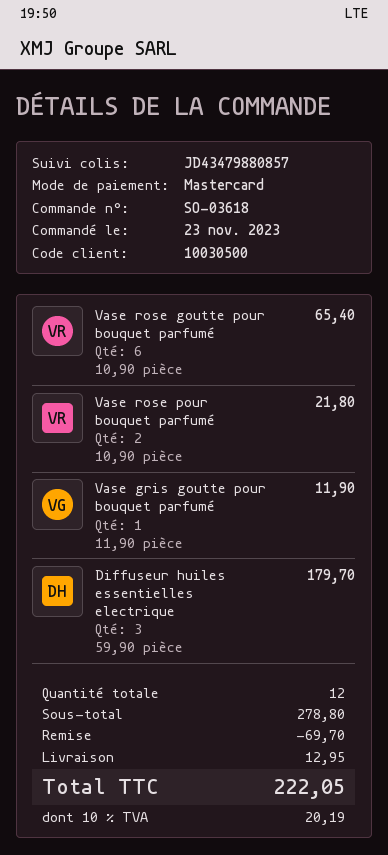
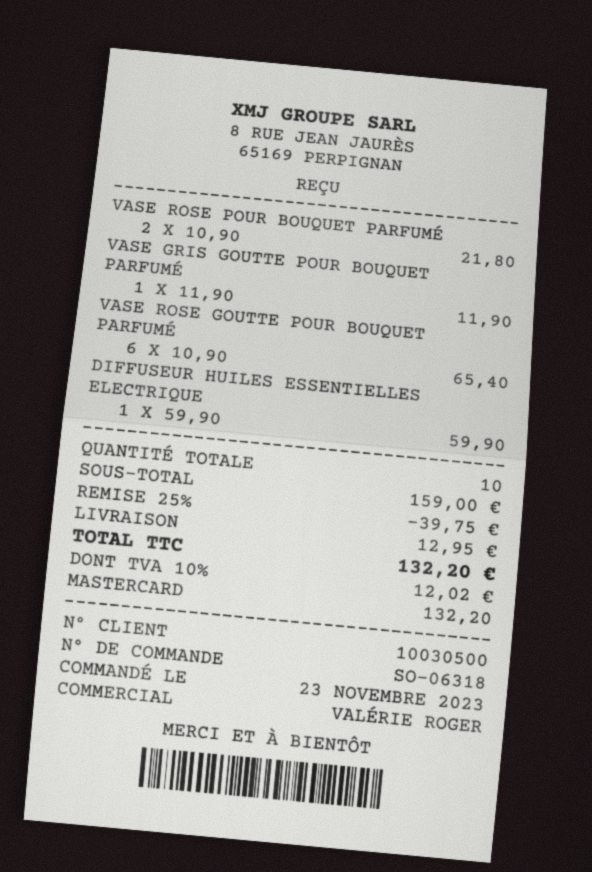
order number: SO-03618 -> SO-06318
Diffuseur huiles essentielles electrique: 3 x 59.90 = 179.70 -> 1 x 59.90 = 59.90
total quantity: 12 -> 10
subtotal: 278.80 -> 159.00
discount: 69.70 -> 39.75
tax: 10% = 20.19 -> 10% = 12.02
total: 222.05 -> 132.20

